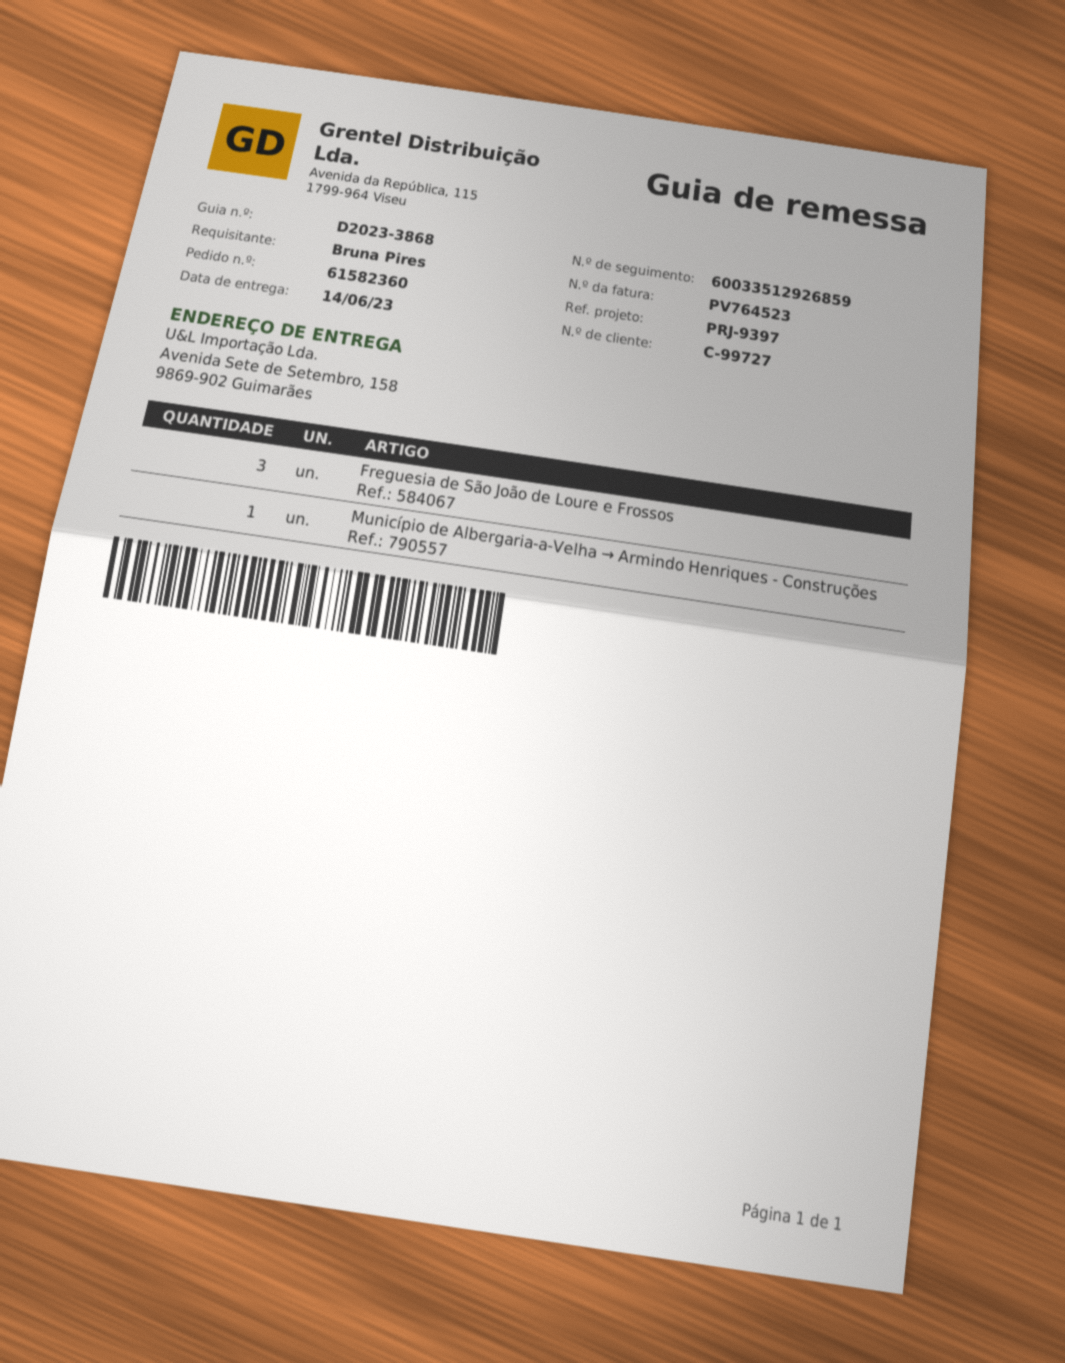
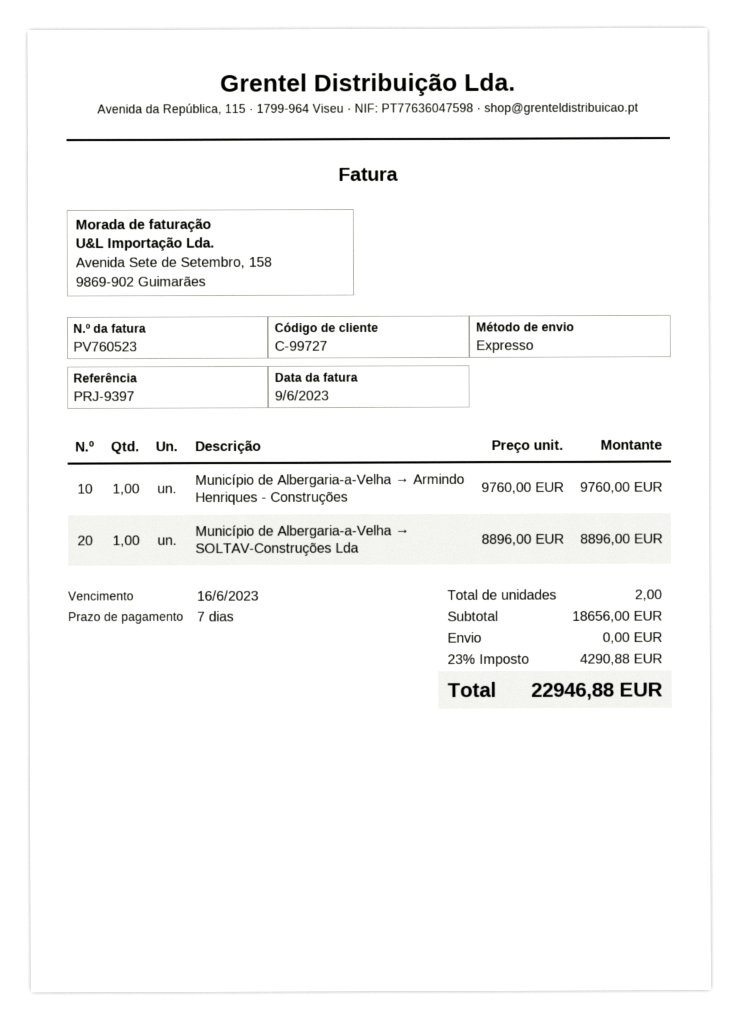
invoice number: PV764523 -> PV760523
Freguesia de São João de Loure e Frossos: 3 -> none
Município de Albergaria-a-Velha → SOLTAV-Construções Lda: none -> 1

